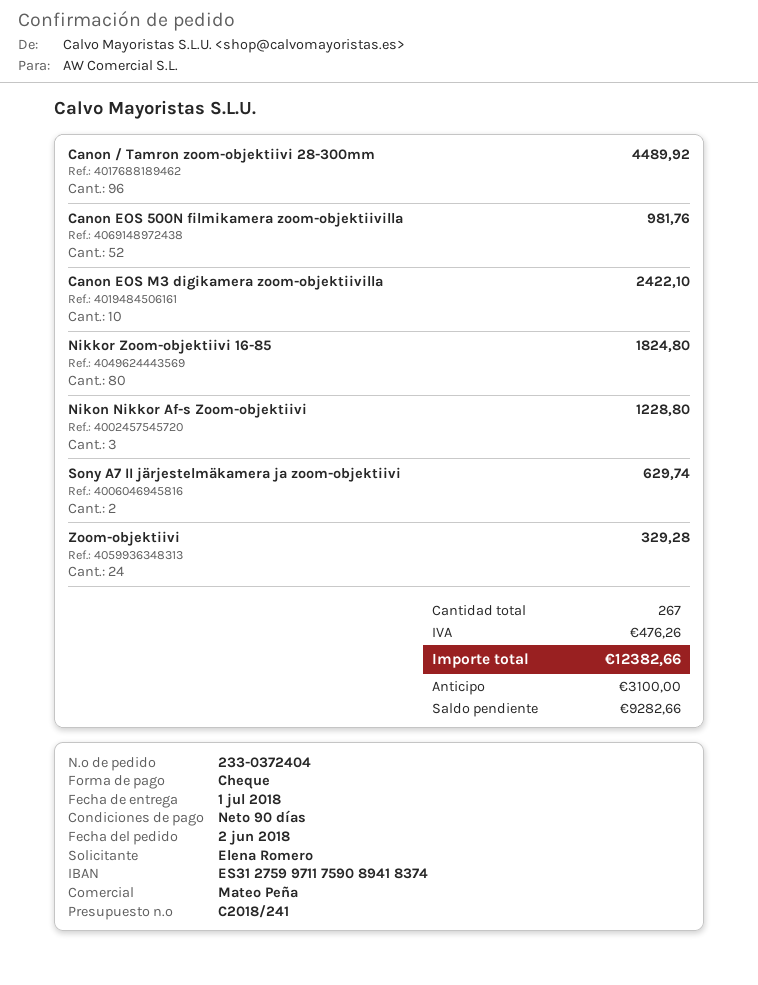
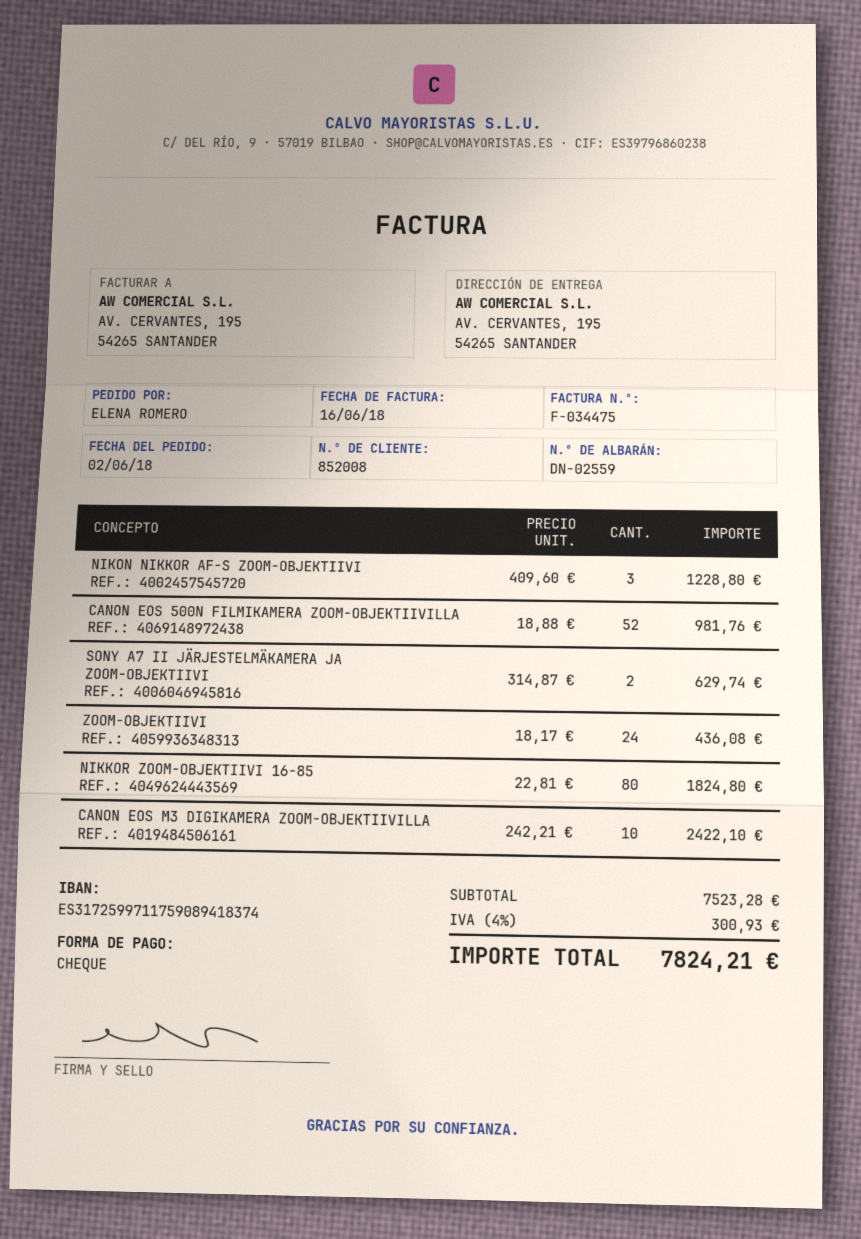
bank account: ES3127599711759089418374 -> ES3172599711759089418374
Canon / Tamron zoom-objektiivi 28-300mm: 96 for 4489.92 -> none
Zoom-objektiivi: 24 for 329.28 -> 24 for 436.08
tax: 476.26 -> 300.93
total: 12382.66 -> 7824.21

